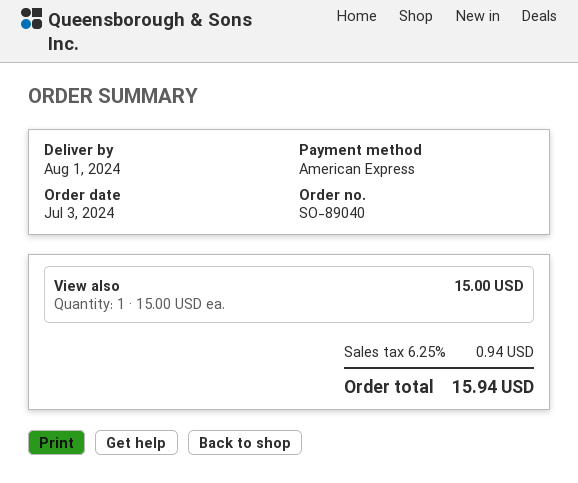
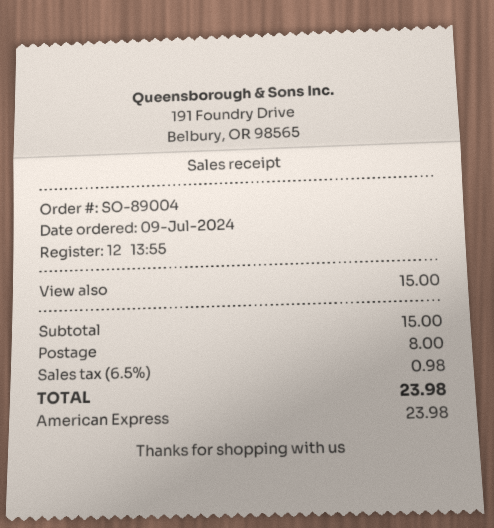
order number: SO-89040 -> SO-89004
order date: 2024-07-03 -> 2024-07-09
shipping: none -> 8.00
tax: 6.25% = 0.94 -> 6.5% = 0.98
total: 15.94 -> 23.98

